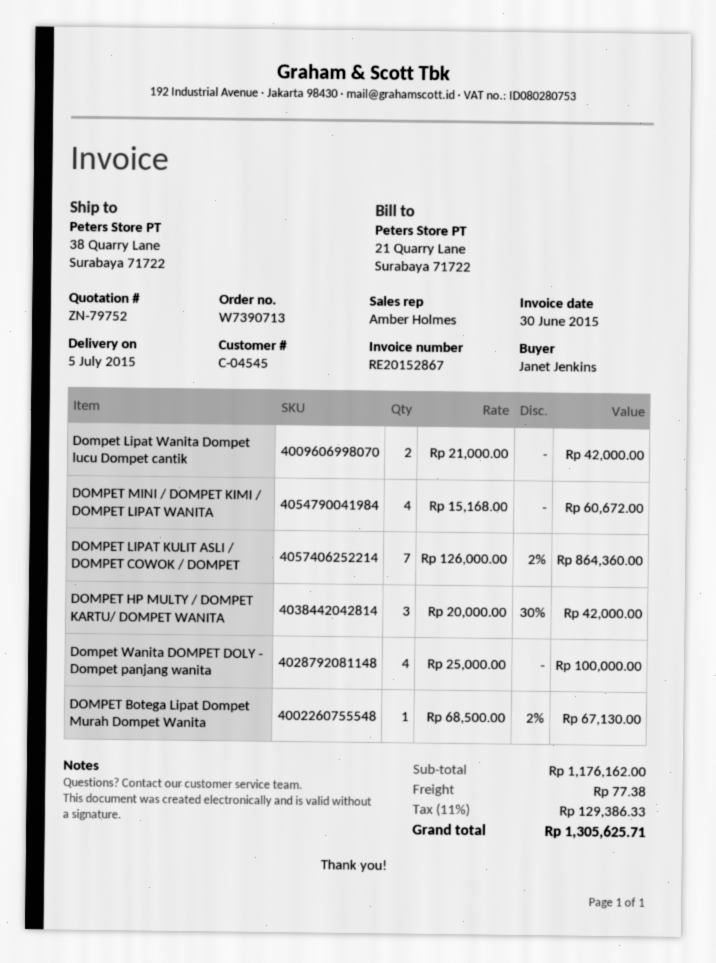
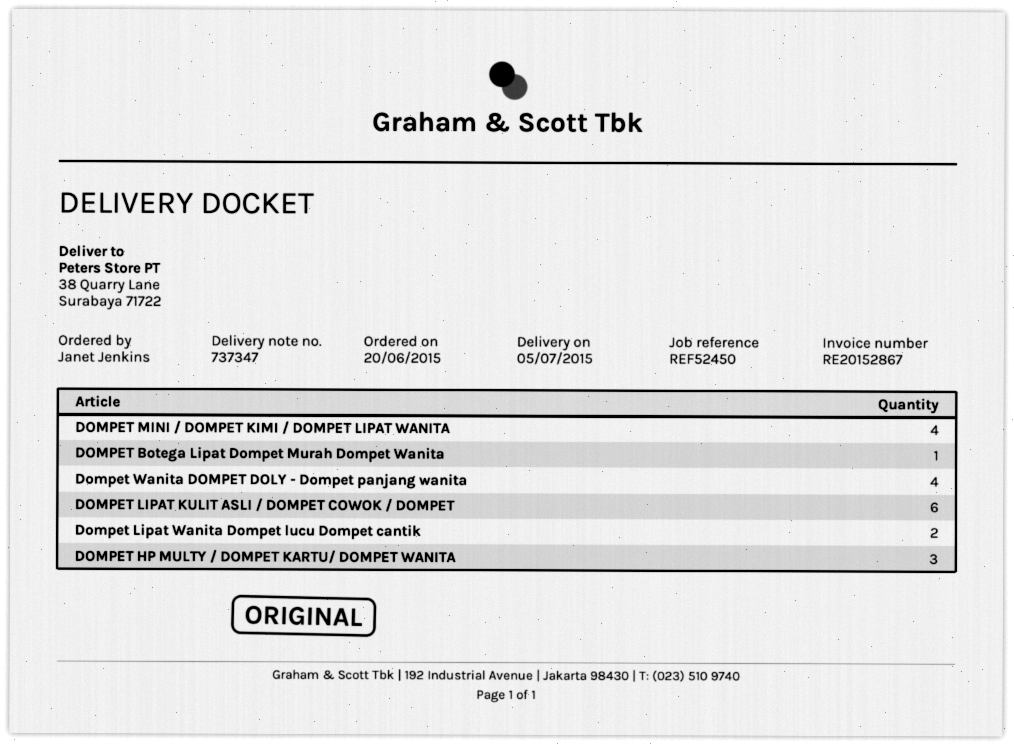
DOMPET LIPAT KULIT ASLI / DOMPET COWOK / DOMPET: 7 -> 6

